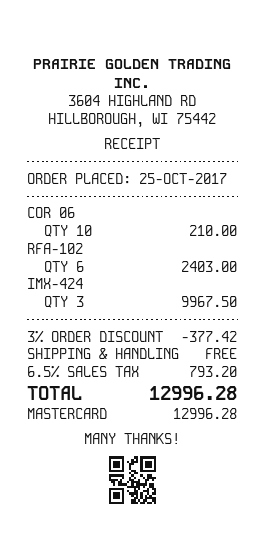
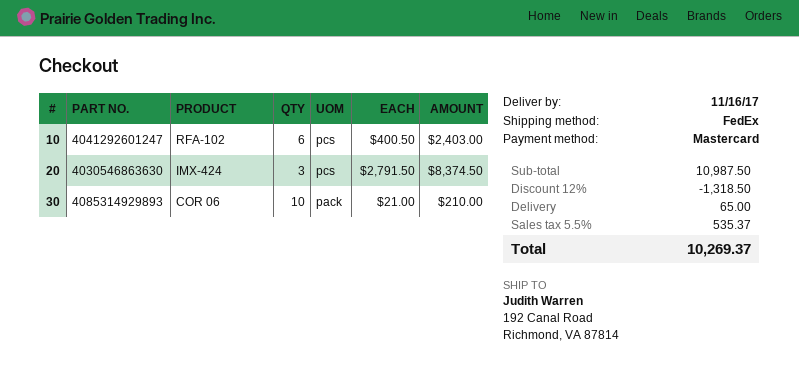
IMX-424: 3 for 9967.50 -> 3 for 8374.50
discount: 3% = 377.42 -> 12% = 1318.50
shipping: 0.00 -> 65.00
tax: 6.5% = 793.20 -> 5.5% = 535.37
total: 12996.28 -> 10269.37

